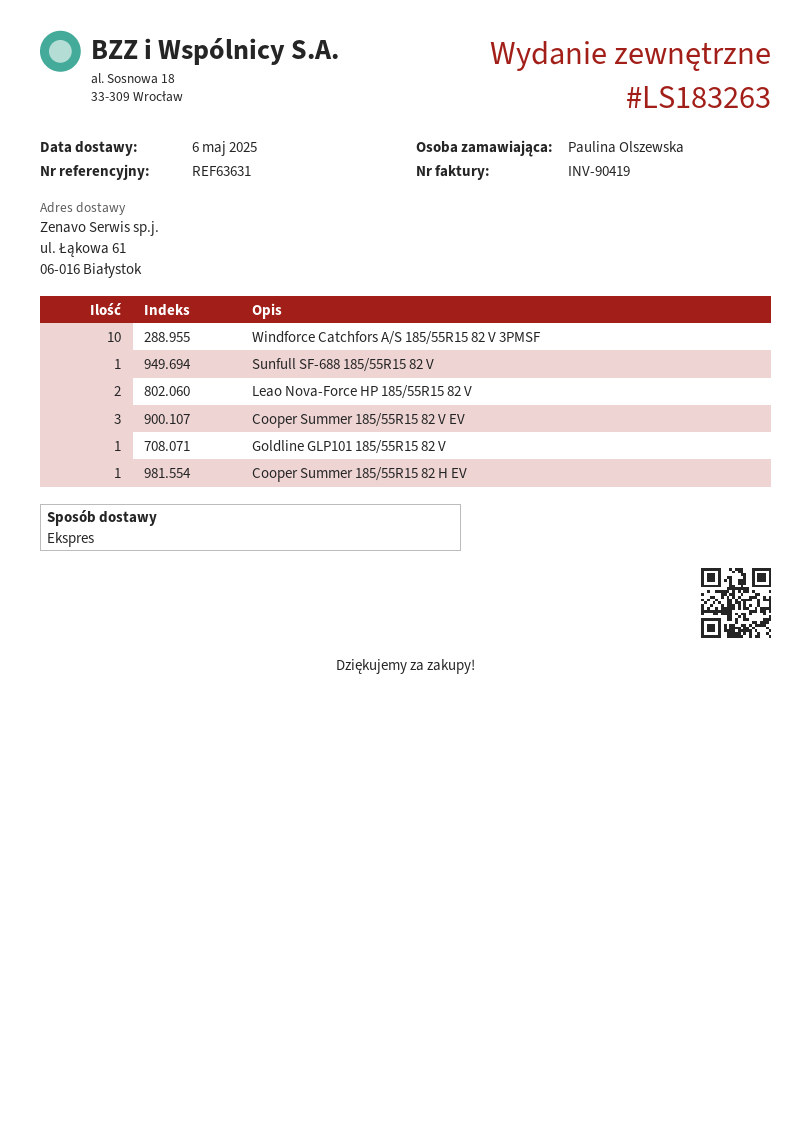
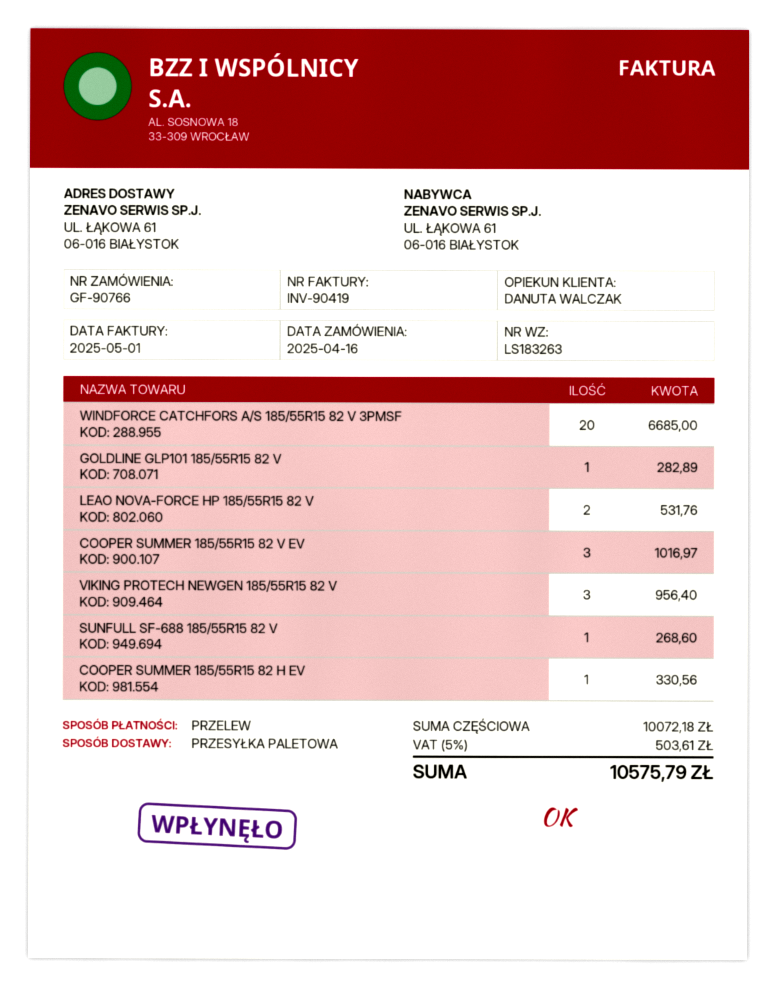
shipping method: express -> pallet freight
Windforce Catchfors A/S 185/55R15 82 V 3PMSF: 10 -> 20
VIKING PROTECH NEWGEN 185/55R15 82 V: none -> 3

